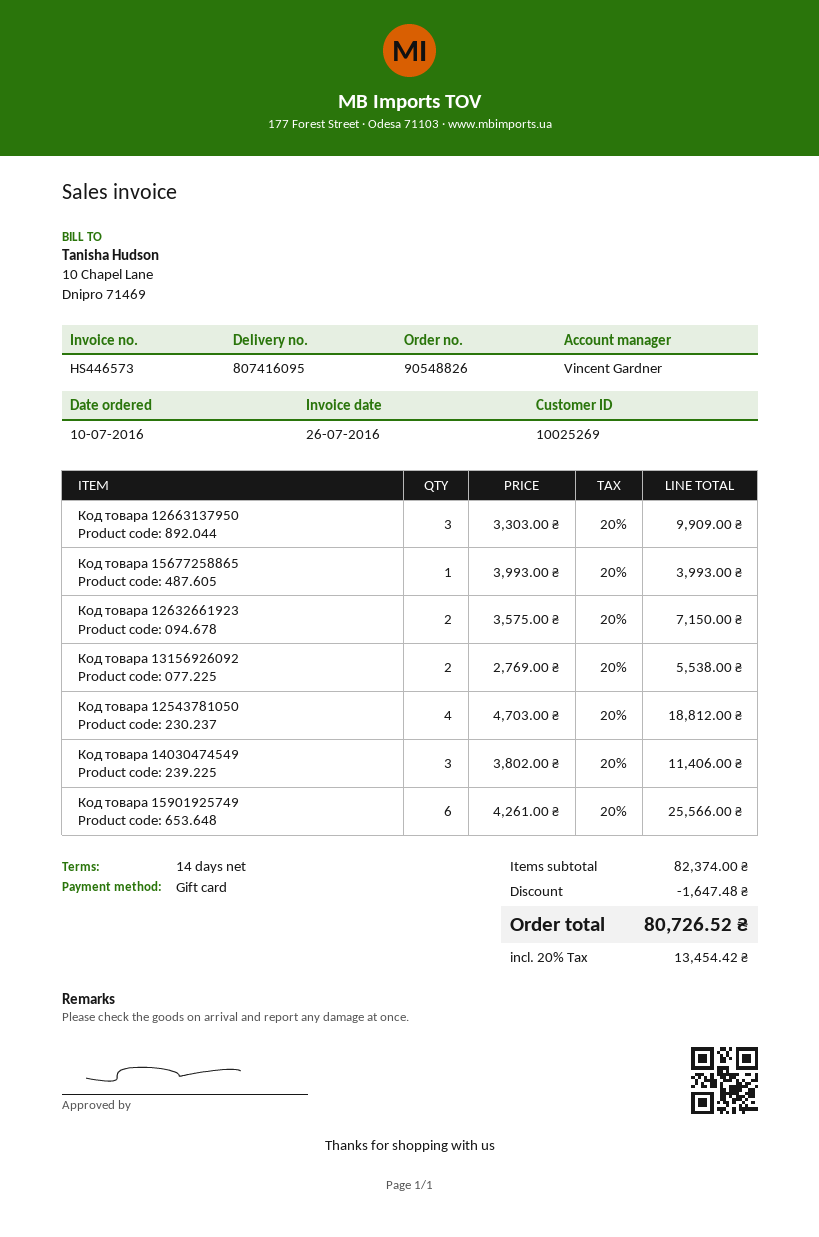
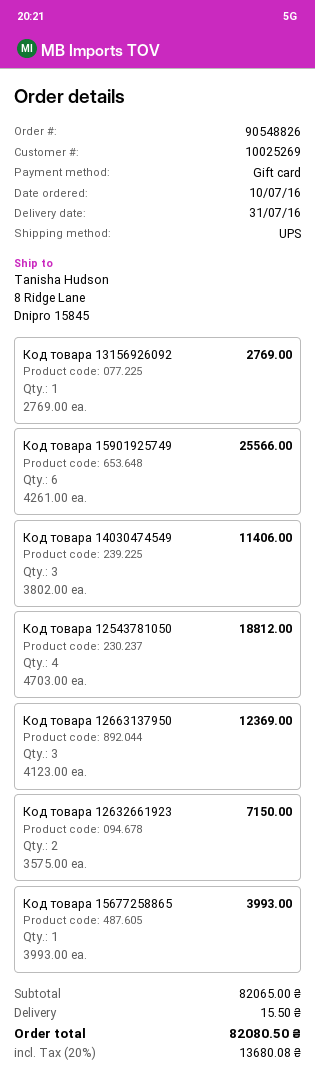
Код товара 12663137950: 3 x 3303.00 = 9909.00 -> 3 x 4123.00 = 12369.00
Код товара 13156926092: 2 x 2769.00 = 5538.00 -> 1 x 2769.00 = 2769.00
subtotal: 82374.00 -> 82065.00
discount: 1647.48 -> none
shipping: none -> 15.50
tax: 20% = 13454.42 -> 20% = 13680.08
total: 80726.52 -> 82080.50

